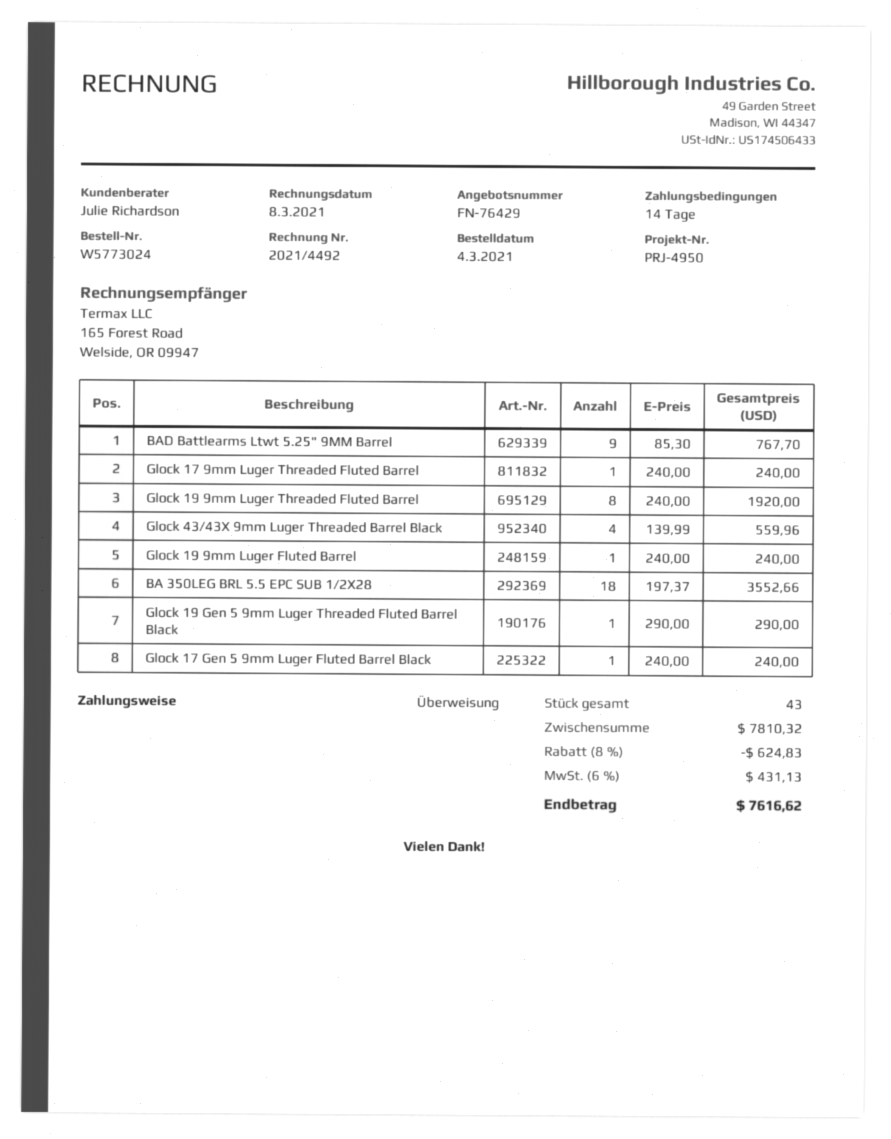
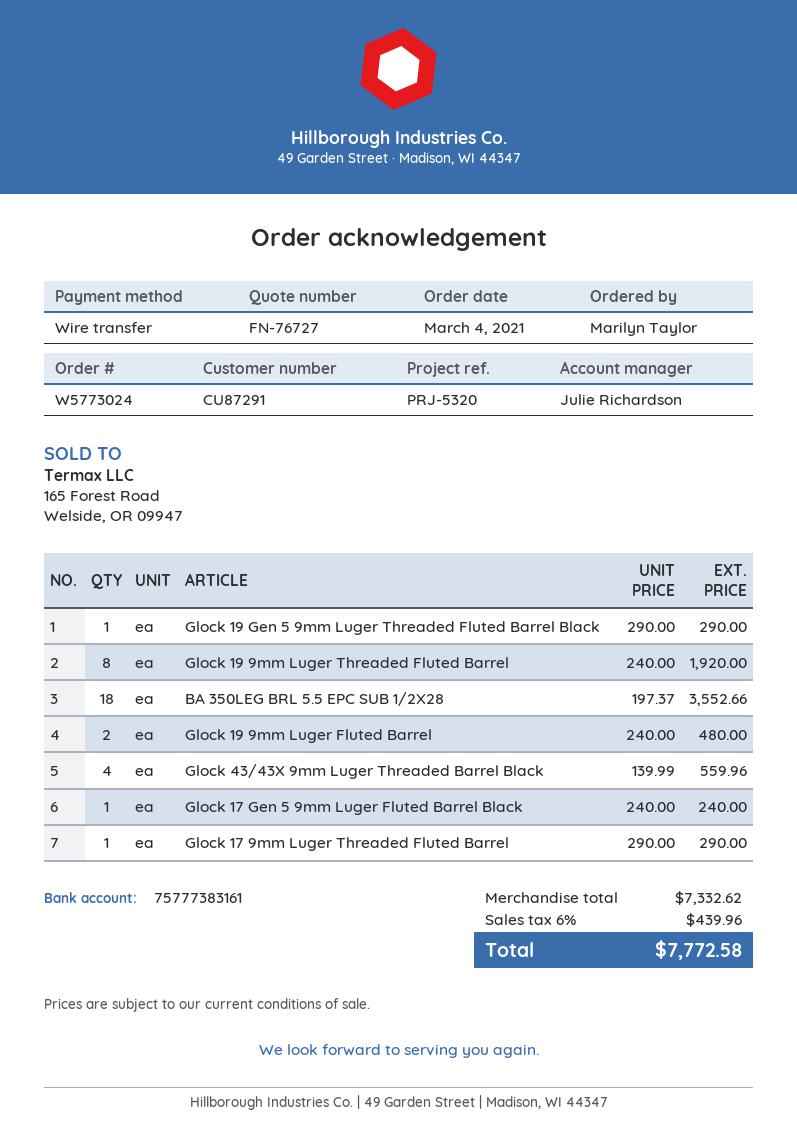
quote number: FN-76429 -> FN-76727
reference: PRJ-4950 -> PRJ-5320
BAD Battlearms Ltwt 5.25" 9MM Barrel: 9 x 85.30 = 767.70 -> none
Glock 17 9mm Luger Threaded Fluted Barrel: 1 x 240.00 = 240.00 -> 1 x 290.00 = 290.00
Glock 19 9mm Luger Fluted Barrel: 1 x 240.00 = 240.00 -> 2 x 240.00 = 480.00
subtotal: 7810.32 -> 7332.62
discount: 8% = 624.83 -> none
tax: 6% = 431.13 -> 6% = 439.96
total: 7616.62 -> 7772.58

